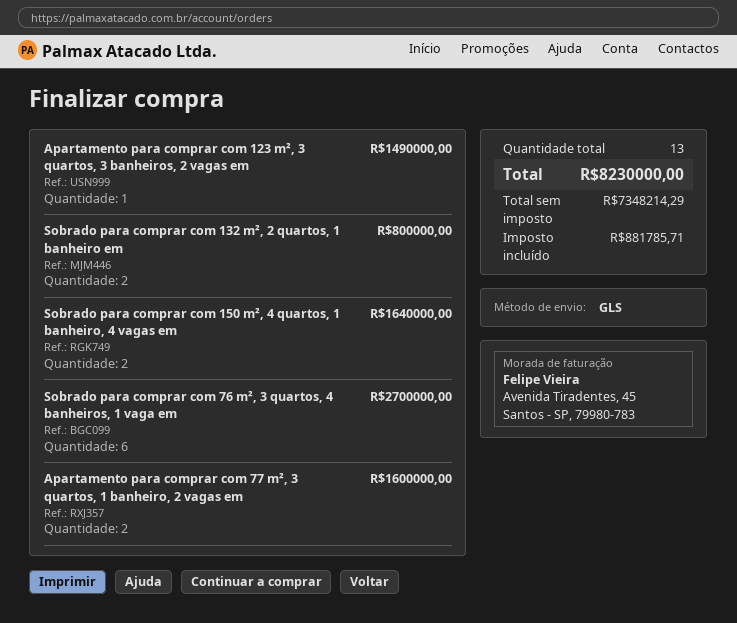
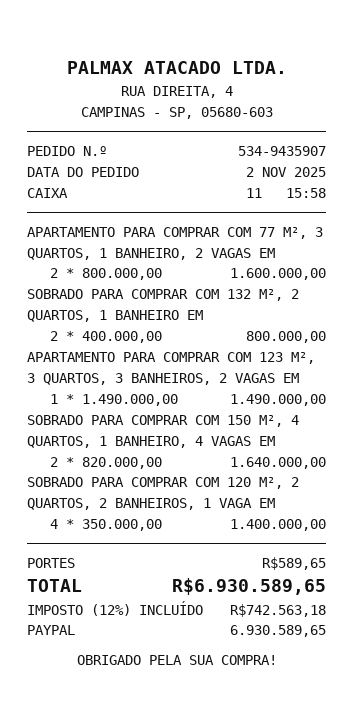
Sobrado para comprar com 76 m², 3 quartos, 4 banheiros, 1 vaga em: 6 for 2700000.00 -> none
SOBRADO PARA COMPRAR COM 120 M², 2 QUARTOS, 2 BANHEIROS, 1 VAGA EM: none -> 4 for 1400000.00
shipping: none -> 589.65
tax: 881785.71 -> 742563.18
total: 8230000.00 -> 6930589.65

